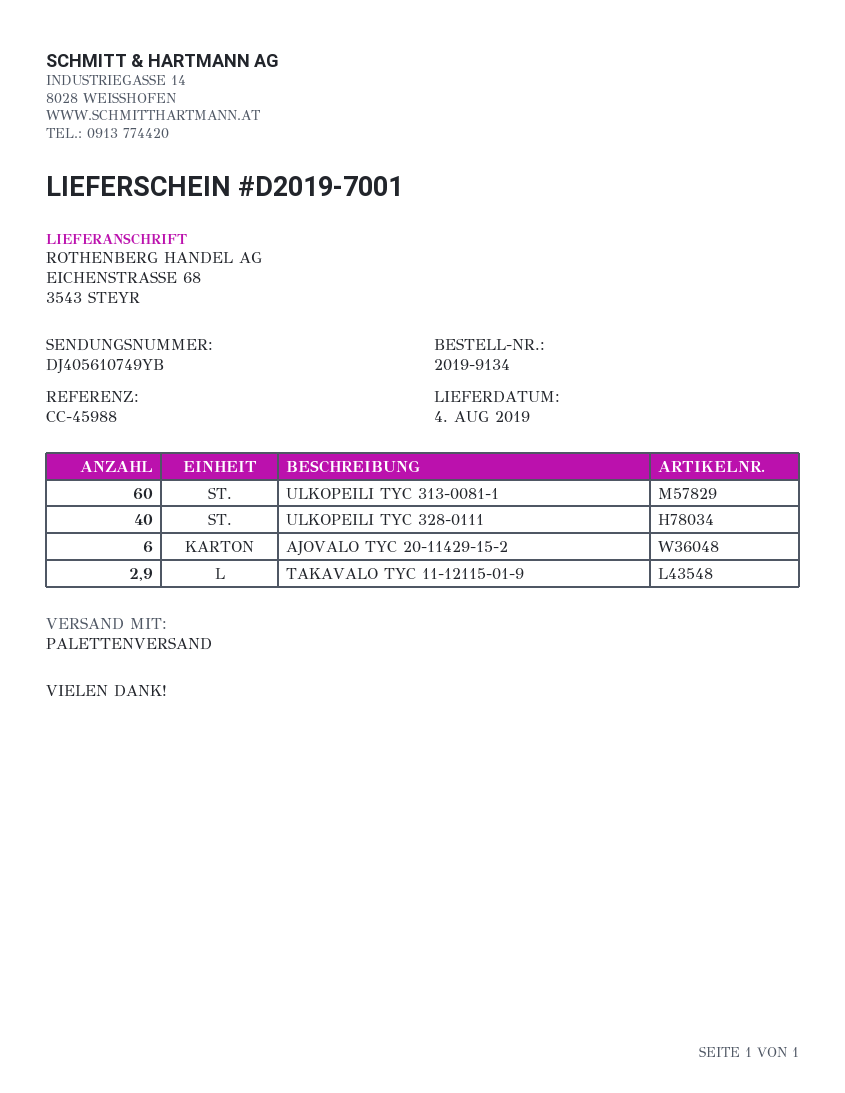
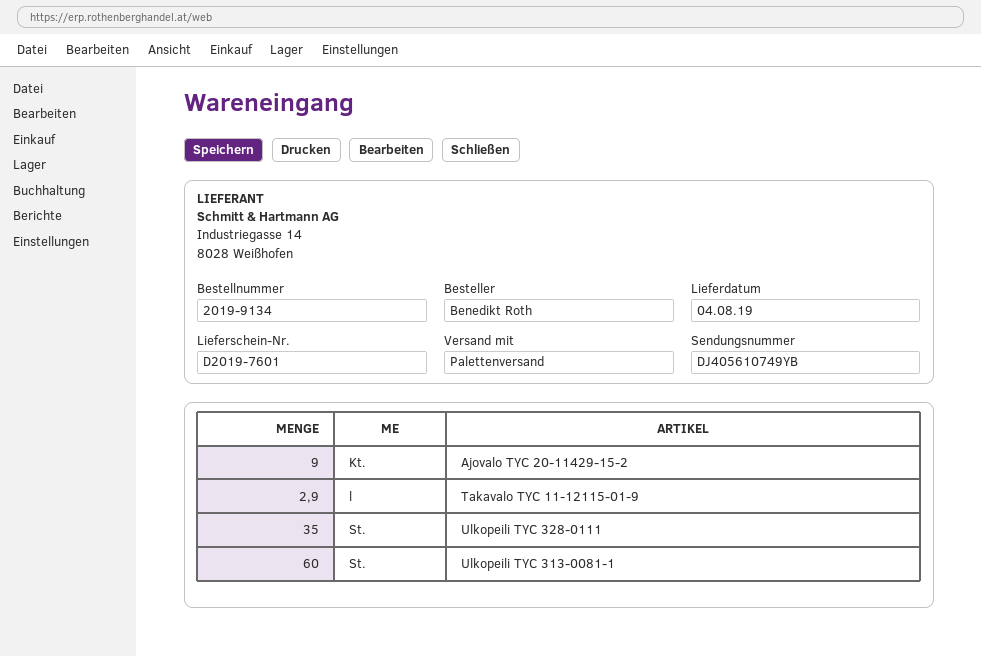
delivery note number: D2019-7001 -> D2019-7601
ULKOPEILI TYC 328-0111: 40 -> 35
AJOVALO TYC 20-11429-15-2: 6 -> 9

